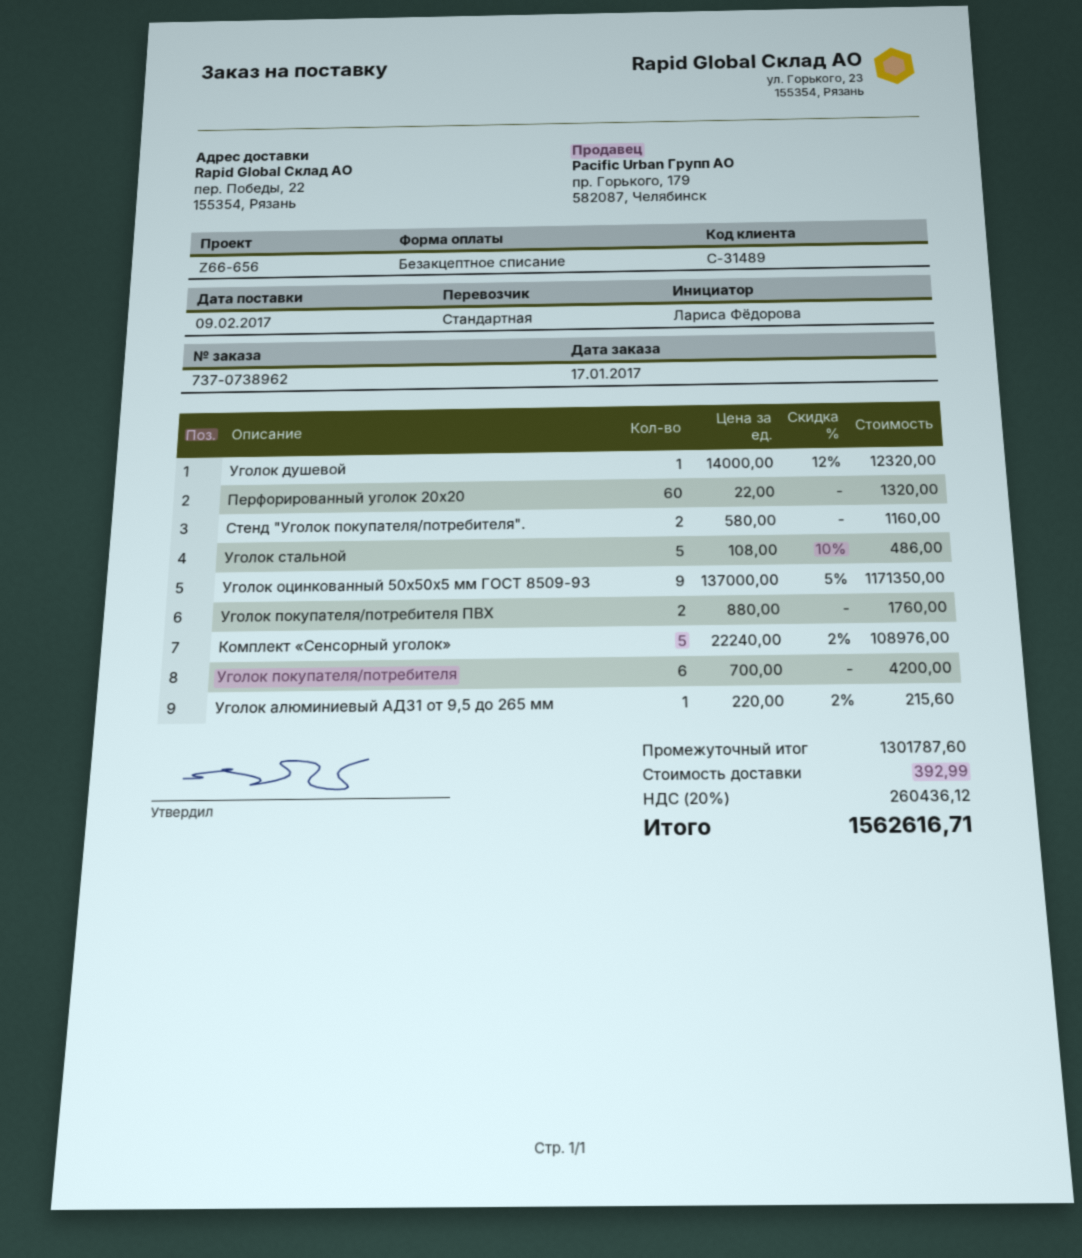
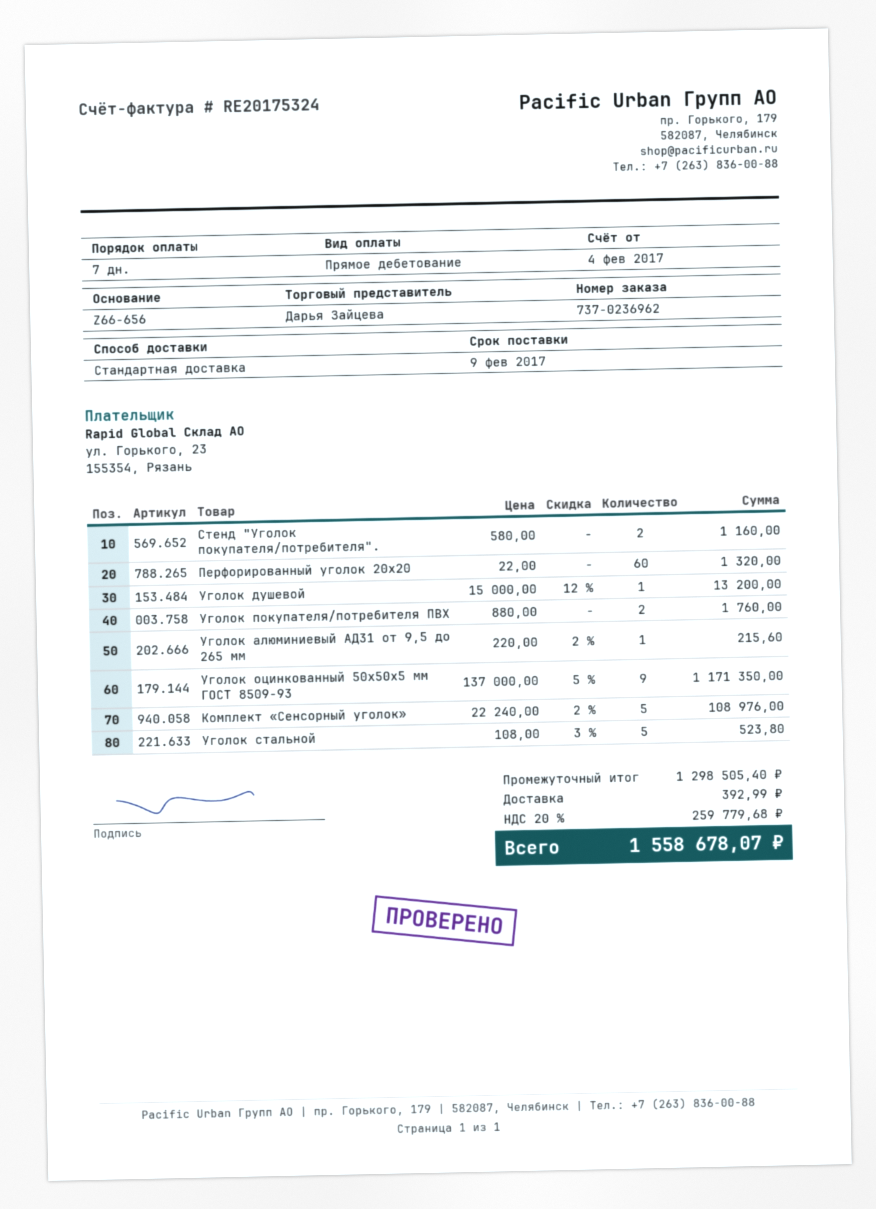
order number: 737-0738962 -> 737-0236962
Уголок душевой: 1 x 14000.00 - 12% = 12320.00 -> 1 x 15000.00 - 12% = 13200.00
Уголок стальной: 5 x 108.00 - 10% = 486.00 -> 5 x 108.00 - 3% = 523.80
Уголок покупателя/потребителя: 6 x 700.00 = 4200.00 -> none
subtotal: 1301787.60 -> 1298505.40
tax: 20% = 260436.12 -> 20% = 259779.68
total: 1562616.71 -> 1558678.07

